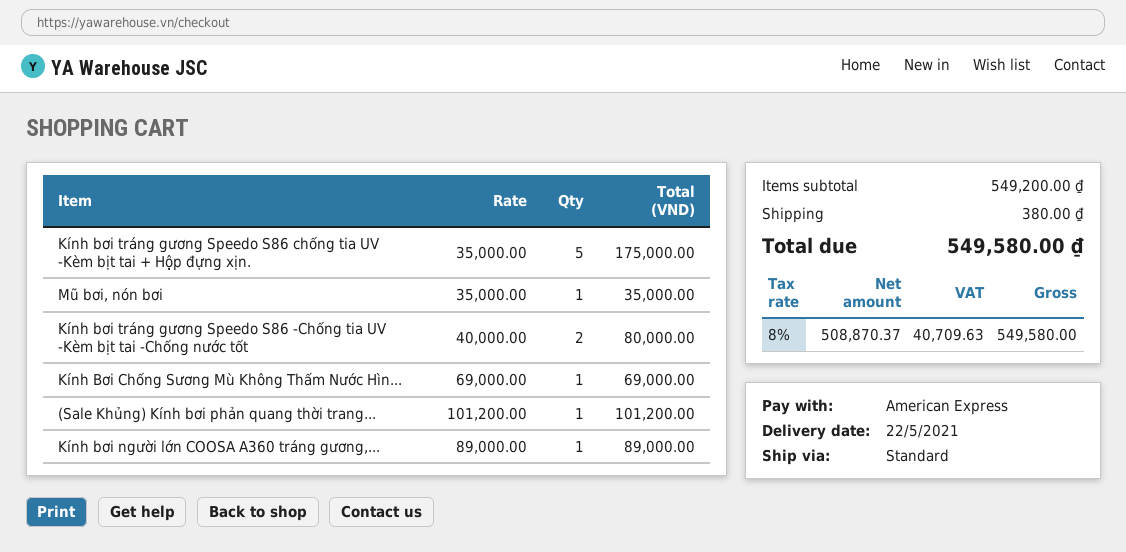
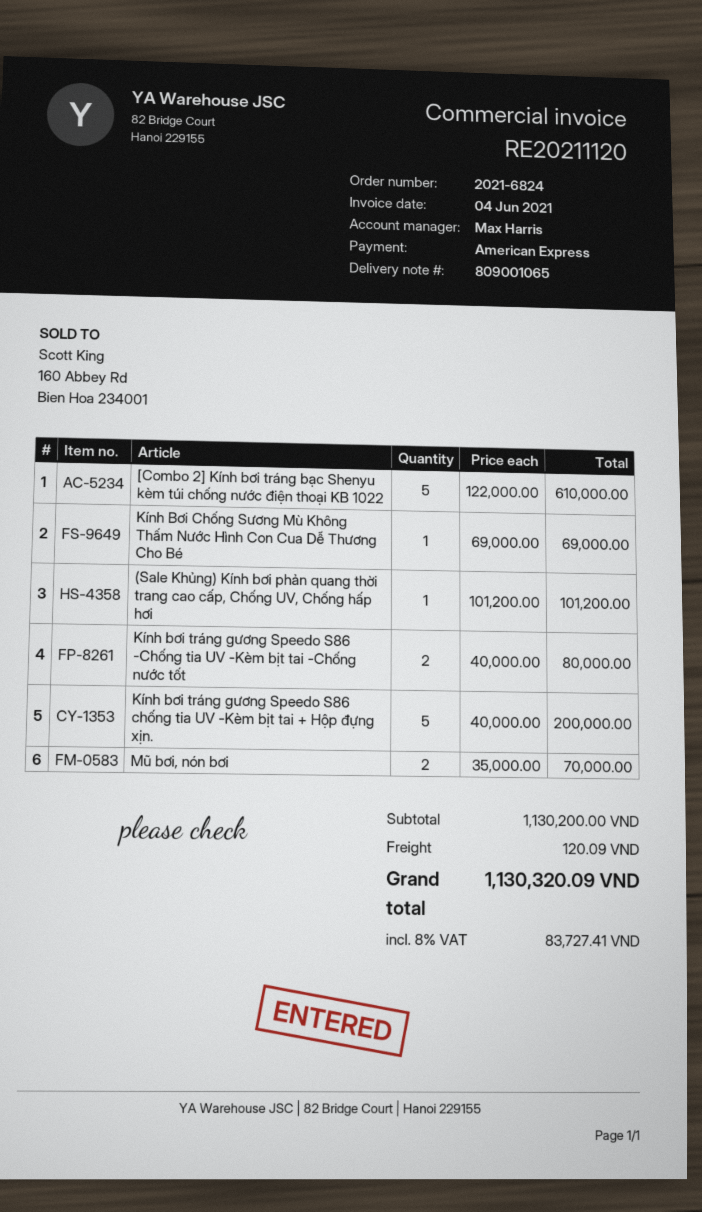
Kính bơi tráng gương Speedo S86 chống tia UV -Kèm bịt tai + Hộp đựng xịn.: 5 x 35000.00 = 175000.00 -> 5 x 40000.00 = 200000.00
Mũ bơi, nón bơi: 1 x 35000.00 = 35000.00 -> 2 x 35000.00 = 70000.00
Kính bơi người lớn COOSA A360 tráng gương,...: 1 x 89000.00 = 89000.00 -> none
[Combo 2] Kính bơi tráng bạc Shenyu kèm túi chống nước điện thoại KB 1022: none -> 5 x 122000.00 = 610000.00
subtotal: 549200.00 -> 1130200.00
shipping: 380.00 -> 120.09
tax: 8% = 40709.63 -> 8% = 83727.41
total: 549580.00 -> 1130320.09

